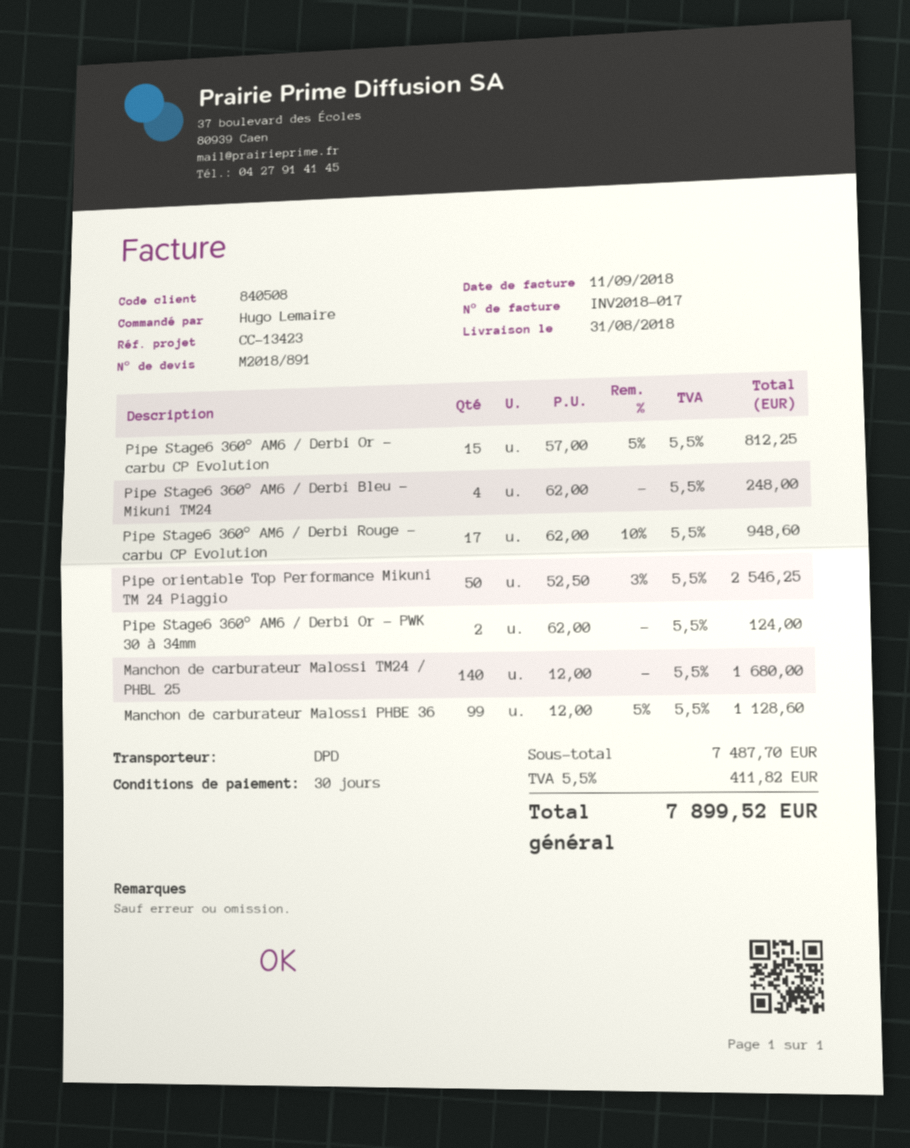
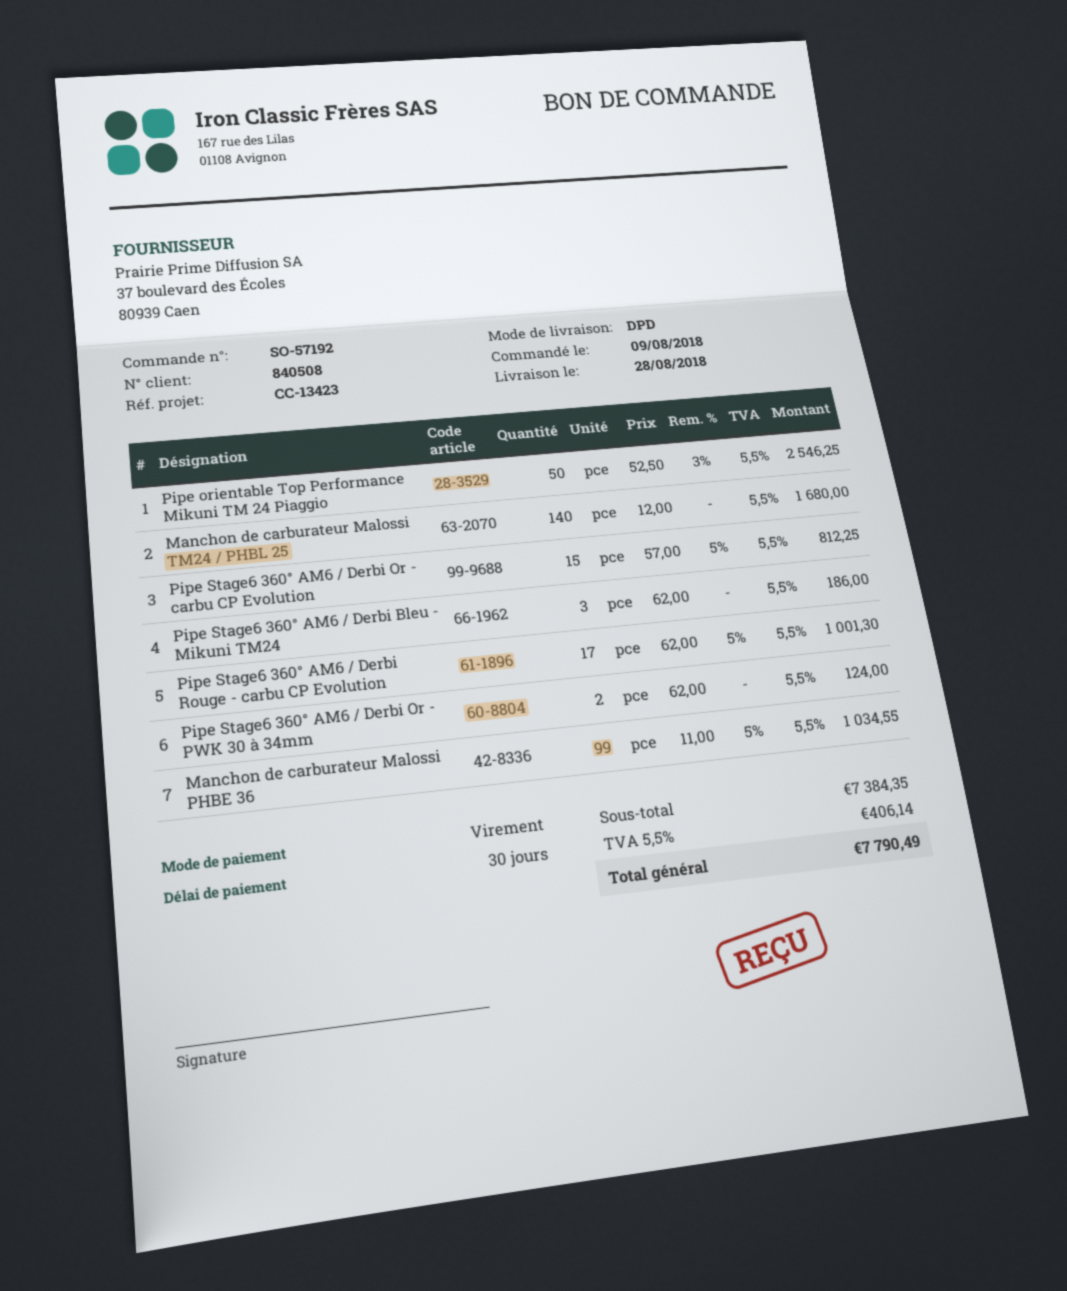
delivery date: 2018-08-31 -> 2018-08-28
Pipe Stage6 360° AM6 / Derbi Bleu - Mikuni TM24: 4 x 62.00 = 248.00 -> 3 x 62.00 = 186.00
Pipe Stage6 360° AM6 / Derbi Rouge - carbu CP Evolution: 17 x 62.00 - 10% = 948.60 -> 17 x 62.00 - 5% = 1001.30
Manchon de carburateur Malossi PHBE 36: 99 x 12.00 - 5% = 1128.60 -> 99 x 11.00 - 5% = 1034.55
subtotal: 7487.70 -> 7384.35
tax: 5.5% = 411.82 -> 5.5% = 406.14
total: 7899.52 -> 7790.49

